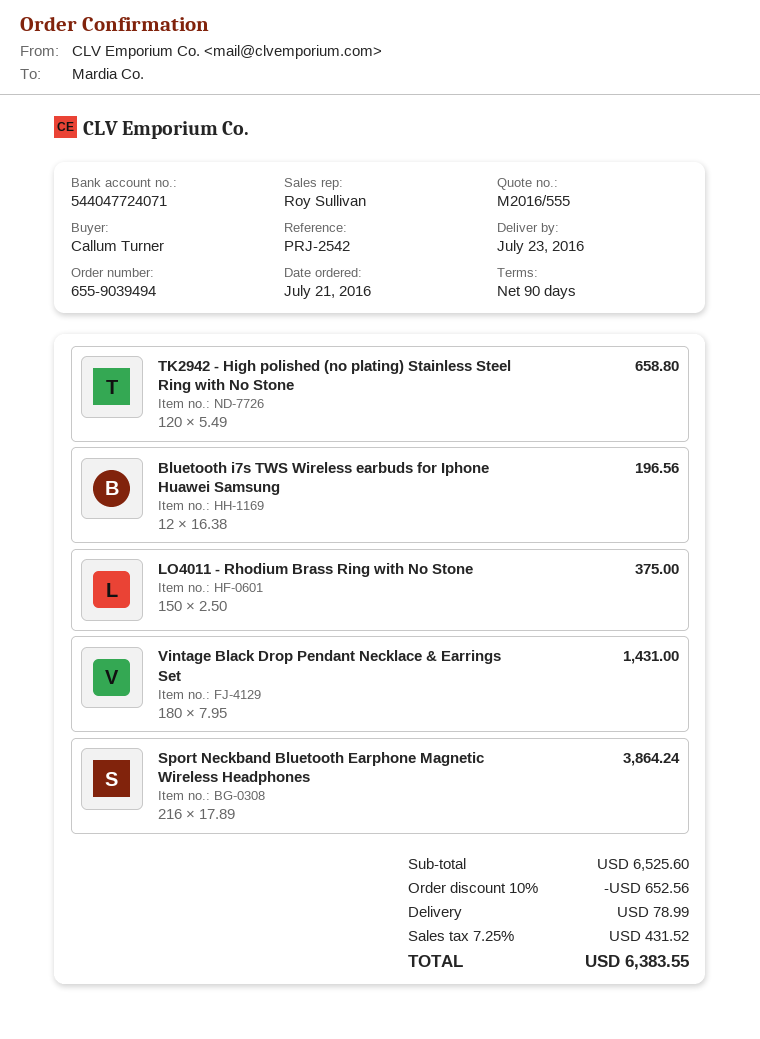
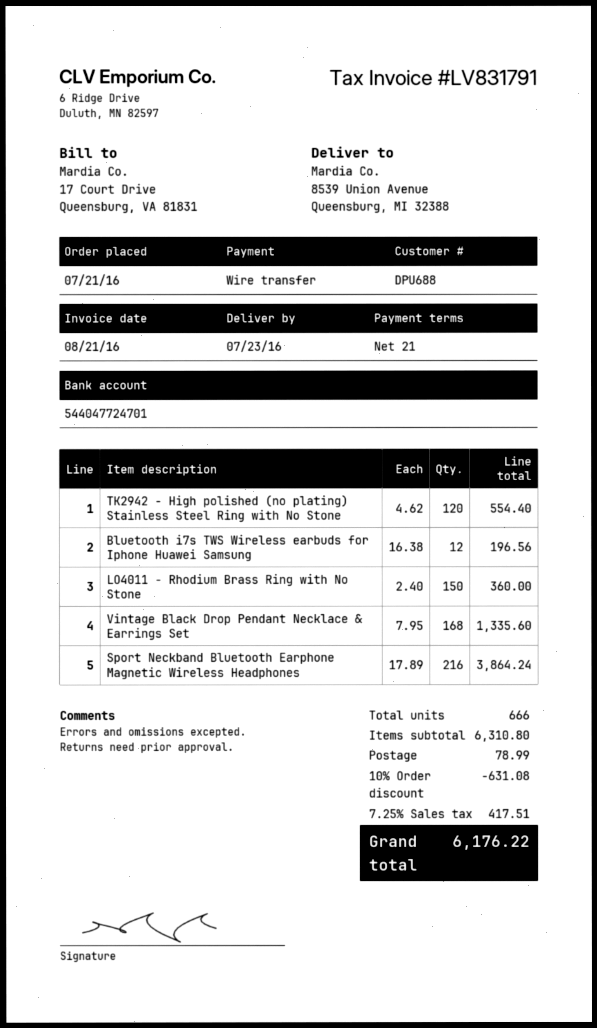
payment terms: 90 days -> 21 days
bank account: 544047724071 -> 544047724701
TK2942 - High polished (no plating) Stainless Steel Ring with No Stone: 120 x 5.49 = 658.80 -> 120 x 4.62 = 554.40
LO4011 - Rhodium Brass Ring with No Stone: 150 x 2.50 = 375.00 -> 150 x 2.40 = 360.00
Vintage Black Drop Pendant Necklace & Earrings Set: 180 x 7.95 = 1431.00 -> 168 x 7.95 = 1335.60
subtotal: 6525.60 -> 6310.80
discount: 10% = 652.56 -> 10% = 631.08
tax: 7.25% = 431.52 -> 7.25% = 417.51
total: 6383.55 -> 6176.22

